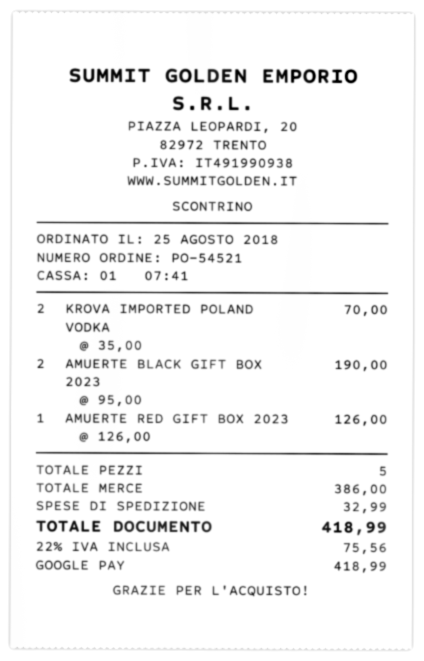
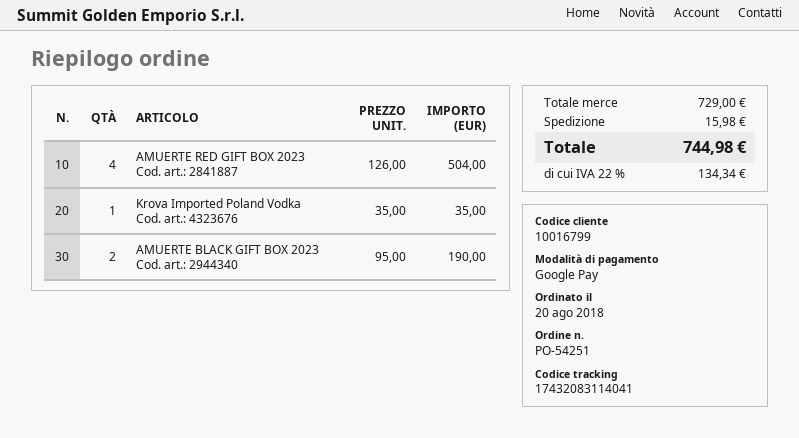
order number: PO-54521 -> PO-54251
order date: 2018-08-25 -> 2018-08-20
KROVA IMPORTED POLAND VODKA: 2 x 35.00 = 70.00 -> 1 x 35.00 = 35.00
AMUERTE RED GIFT BOX 2023: 1 x 126.00 = 126.00 -> 4 x 126.00 = 504.00
subtotal: 386.00 -> 729.00
shipping: 32.99 -> 15.98
tax: 22% = 75.56 -> 22% = 134.34
total: 418.99 -> 744.98

